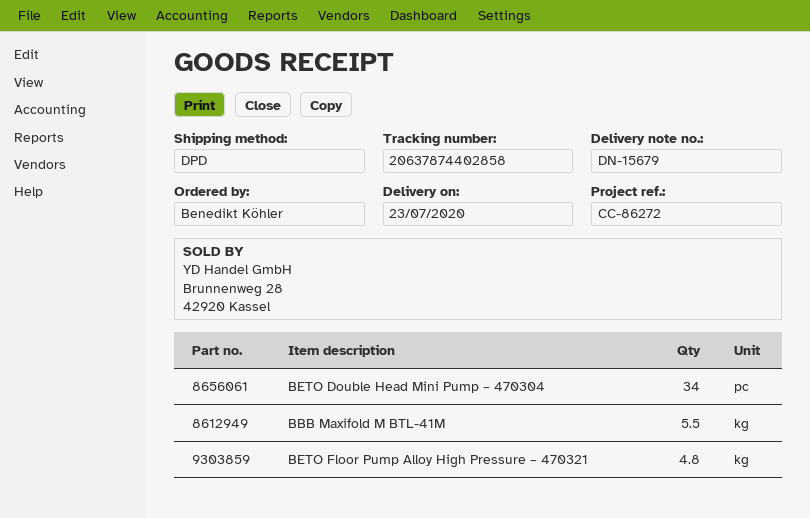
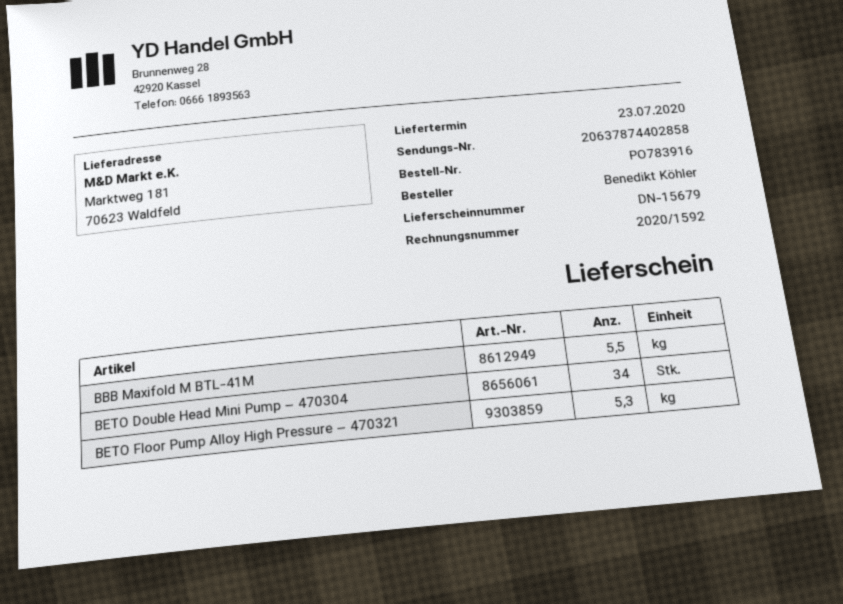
BETO Floor Pump Alloy High Pressure – 470321: 4.8 -> 5.3

